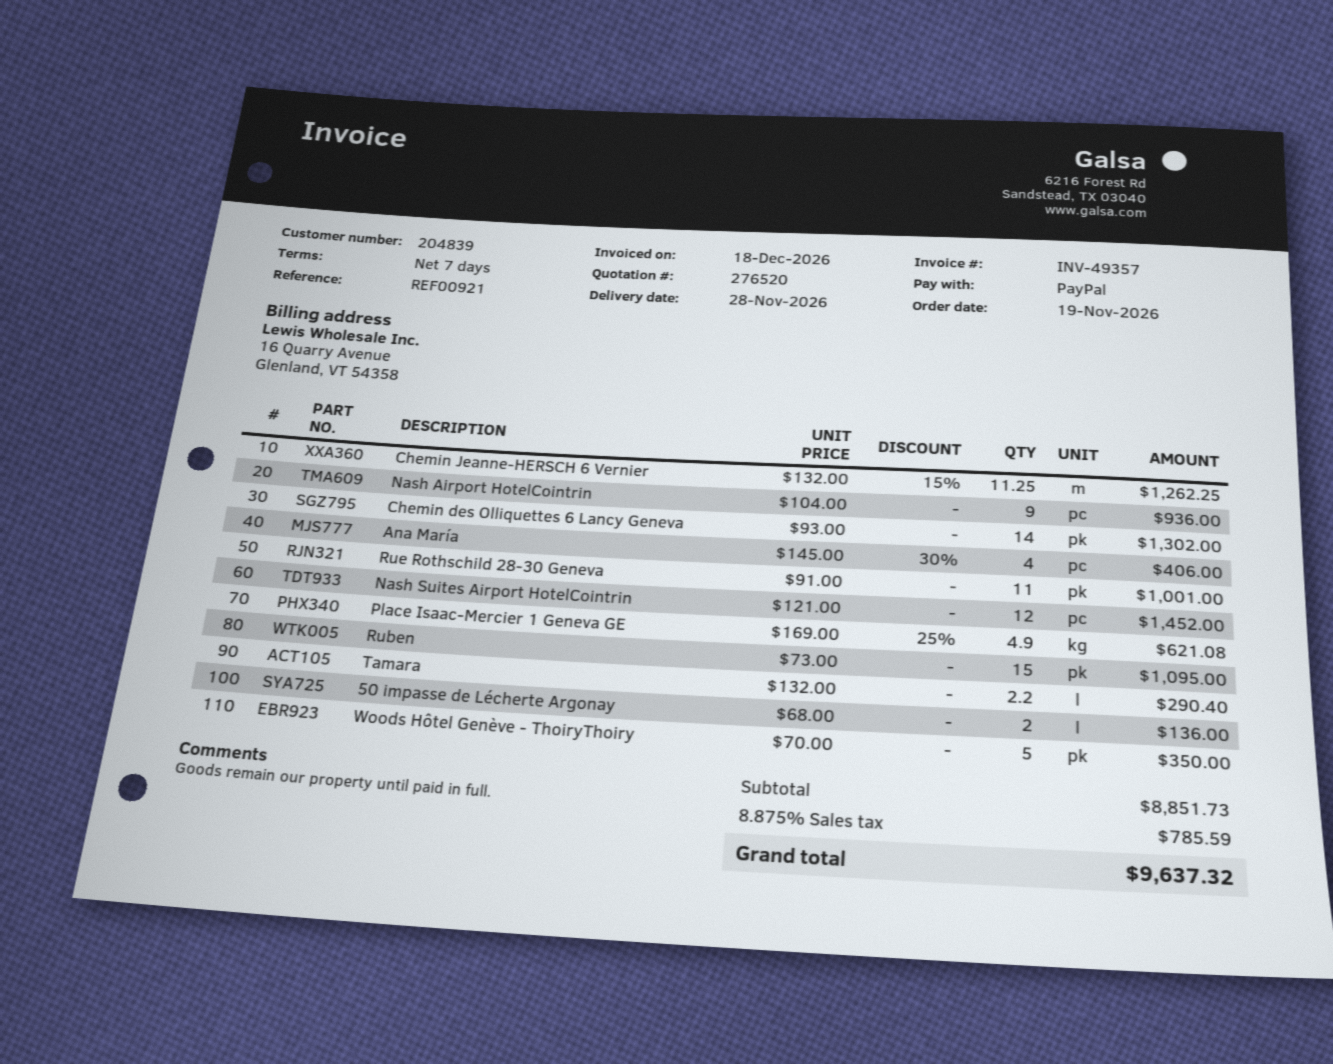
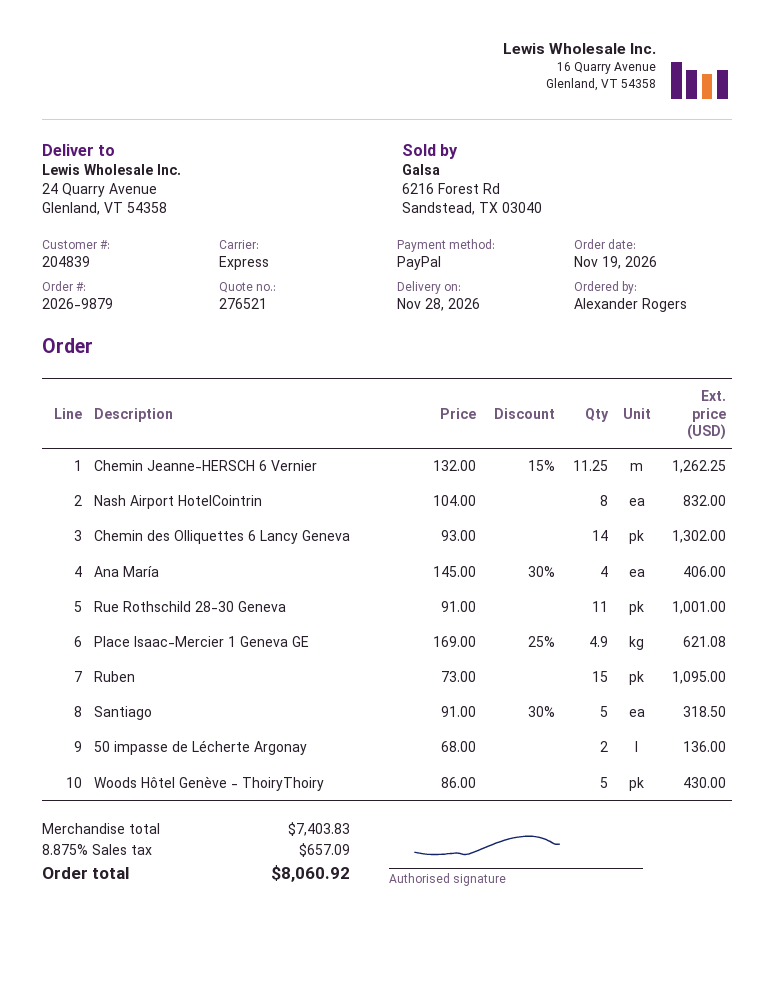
quote number: 276520 -> 276521
Nash Airport HotelCointrin: 9 x 104.00 = 936.00 -> 8 x 104.00 = 832.00
Nash Suites Airport HotelCointrin: 12 x 121.00 = 1452.00 -> none
Tamara: 2.2 x 132.00 = 290.40 -> none
Woods Hôtel Genève - ThoiryThoiry: 5 x 70.00 = 350.00 -> 5 x 86.00 = 430.00
Santiago: none -> 5 x 91.00 - 30% = 318.50
subtotal: 8851.73 -> 7403.83
tax: 8.875% = 785.59 -> 8.875% = 657.09
total: 9637.32 -> 8060.92

